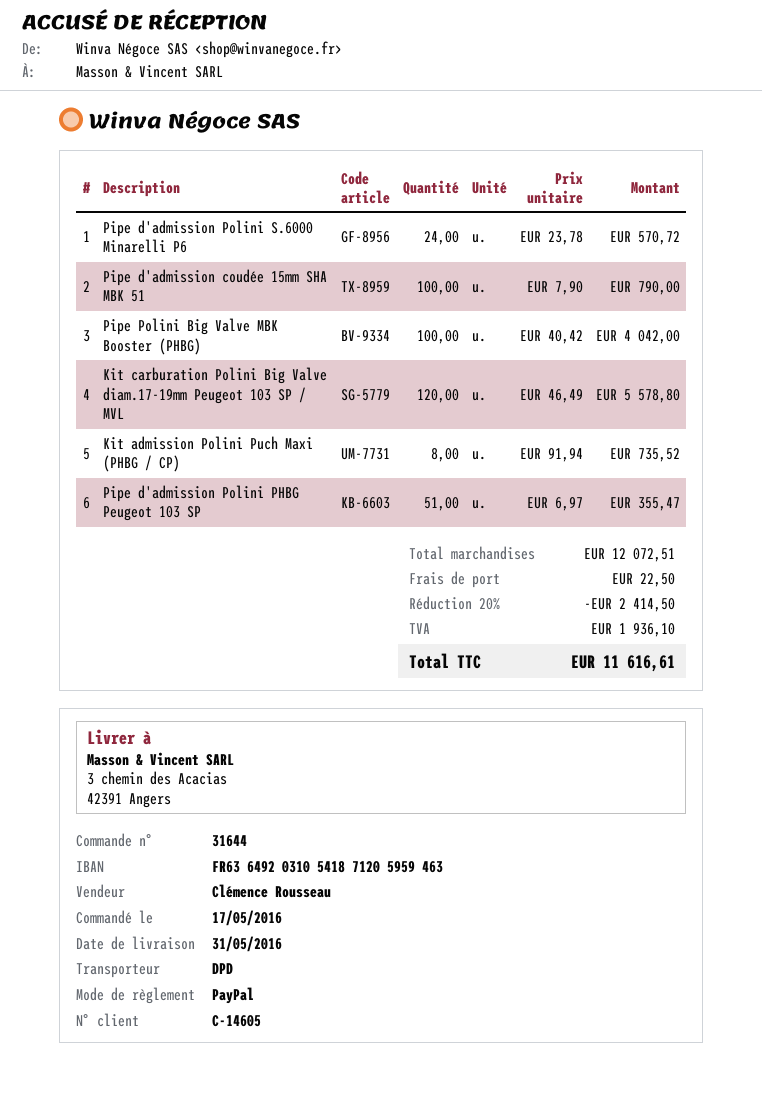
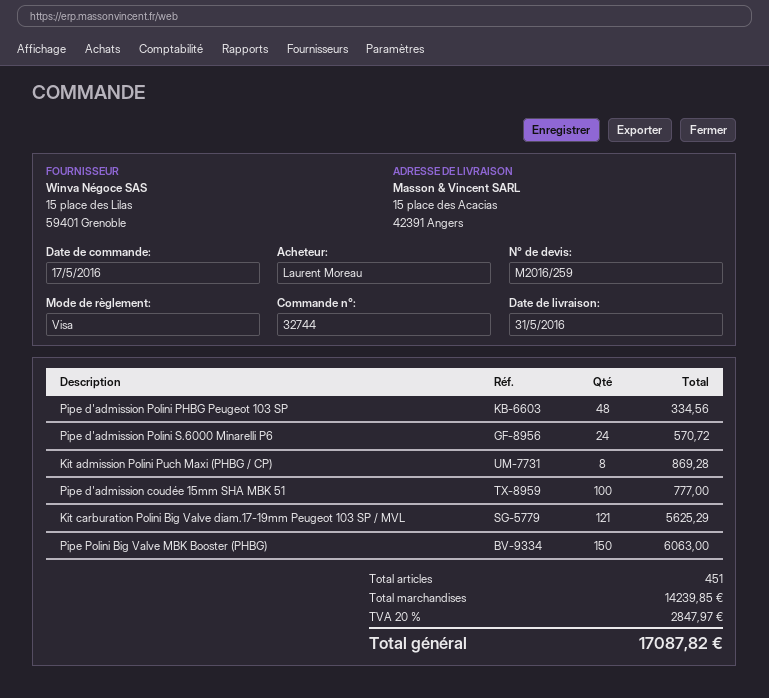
order number: 31644 -> 32744
payment method: PayPal -> Visa
ship to: 3 chemin des Acacias, 42391 Angers -> 15 place des Acacias, 42391 Angers
Pipe d'admission coudée 15mm SHA MBK 51: 100 for 790.00 -> 100 for 777.00
Pipe Polini Big Valve MBK Booster (PHBG): 100 for 4042.00 -> 150 for 6063.00
Kit carburation Polini Big Valve diam.17-19mm Peugeot 103 SP / MVL: 120 for 5578.80 -> 121 for 5625.29
Kit admission Polini Puch Maxi (PHBG / CP): 8 for 735.52 -> 8 for 869.28
Pipe d'admission Polini PHBG Peugeot 103 SP: 51 for 355.47 -> 48 for 334.56
subtotal: 12072.51 -> 14239.85
discount: 20% = 2414.50 -> none
shipping: 22.50 -> none
tax: 1936.10 -> 2847.97
total: 11616.61 -> 17087.82

